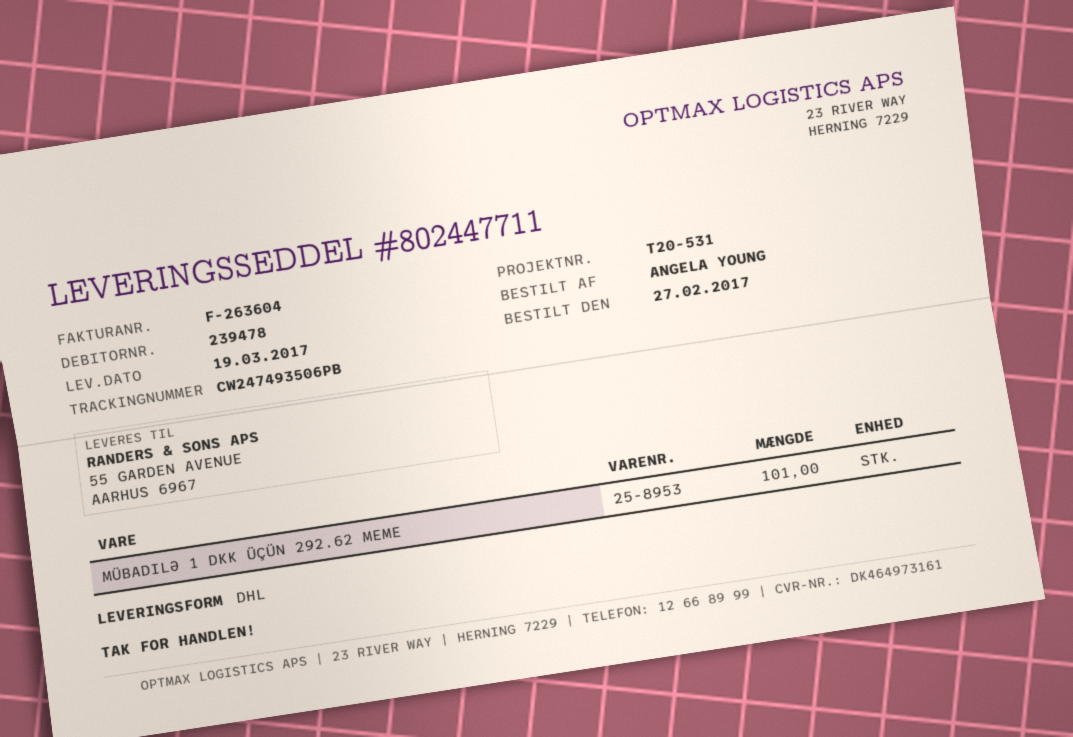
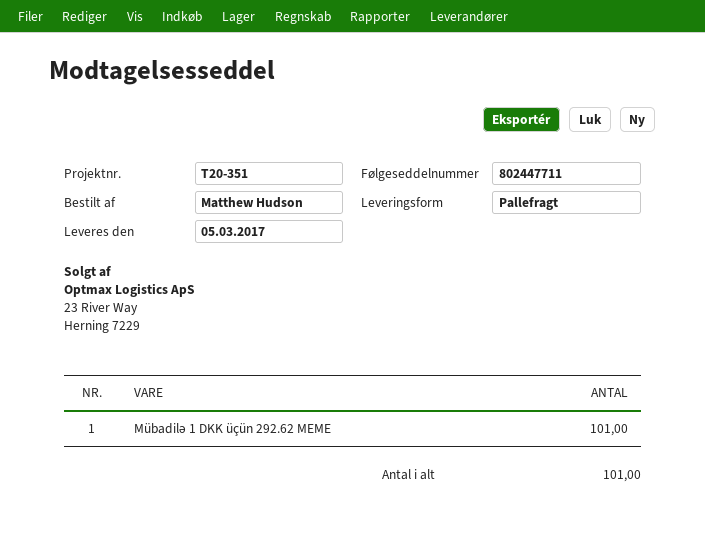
delivery date: 2017-03-19 -> 2017-03-05
reference: T20-531 -> T20-351
ordered by: ANGELA YOUNG -> Matthew Hudson
shipping method: DHL -> pallet freight

